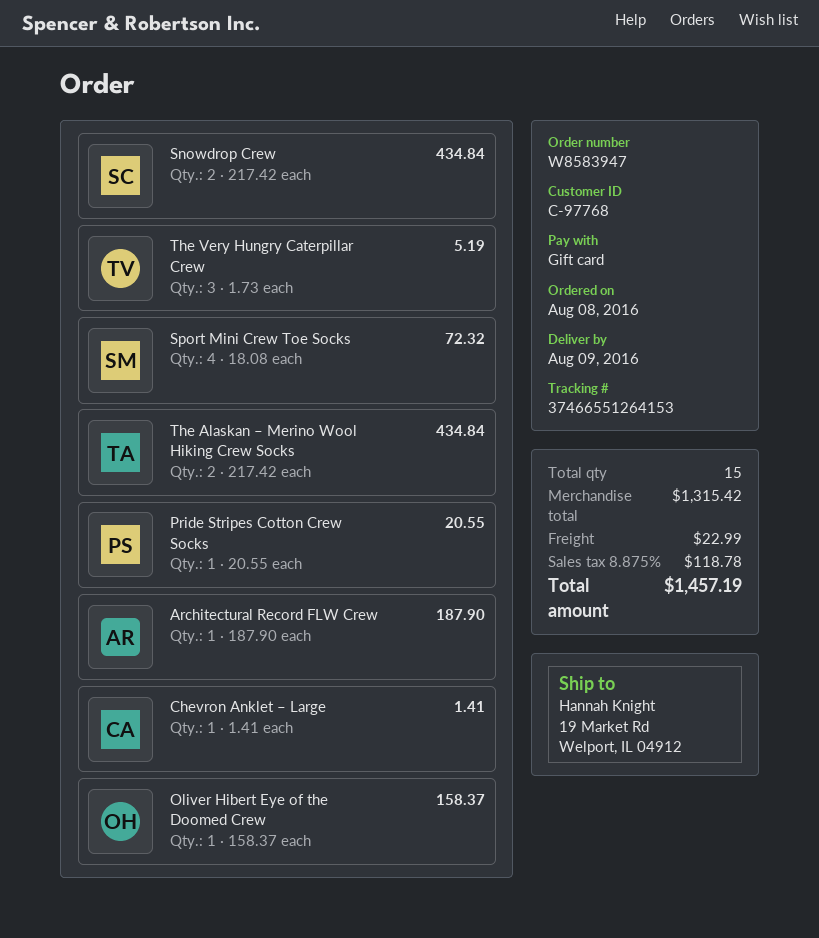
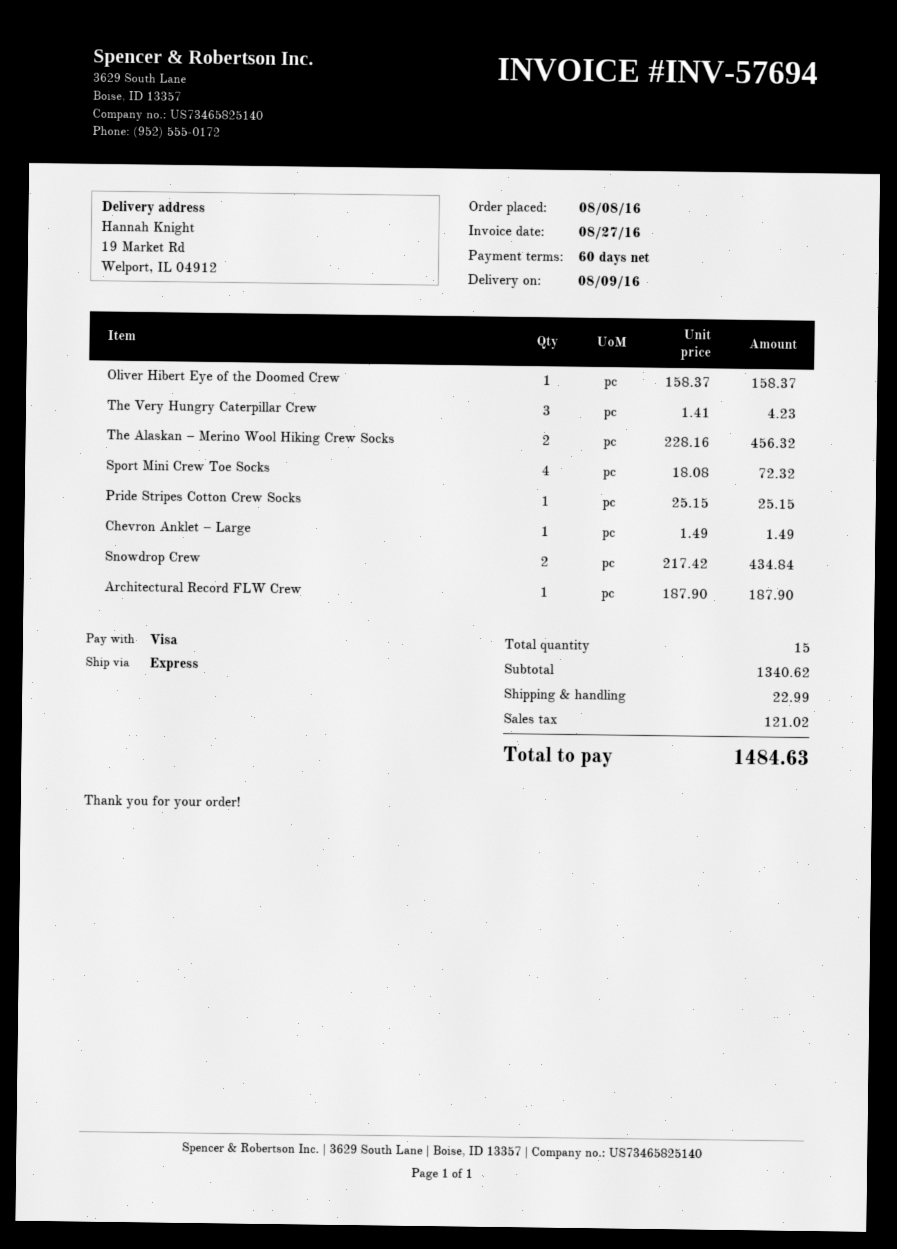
payment method: gift card -> Visa
The Very Hungry Caterpillar Crew: 3 x 1.73 = 5.19 -> 3 x 1.41 = 4.23
The Alaskan – Merino Wool Hiking Crew Socks: 2 x 217.42 = 434.84 -> 2 x 228.16 = 456.32
Pride Stripes Cotton Crew Socks: 1 x 20.55 = 20.55 -> 1 x 25.15 = 25.15
Chevron Anklet – Large: 1 x 1.41 = 1.41 -> 1 x 1.49 = 1.49
subtotal: 1315.42 -> 1340.62
tax: 118.78 -> 121.02
total: 1457.19 -> 1484.63

